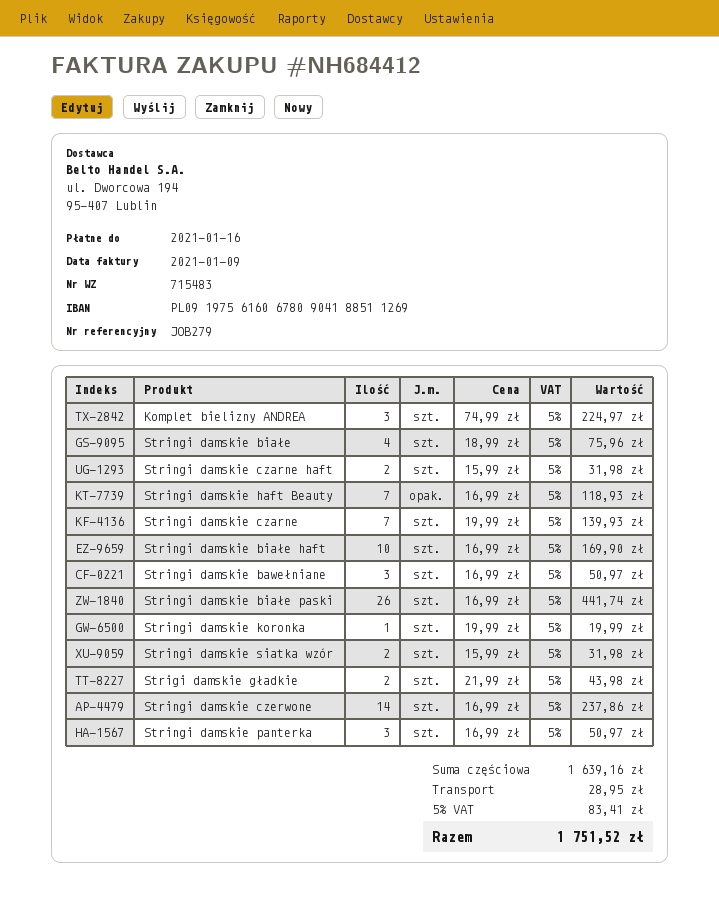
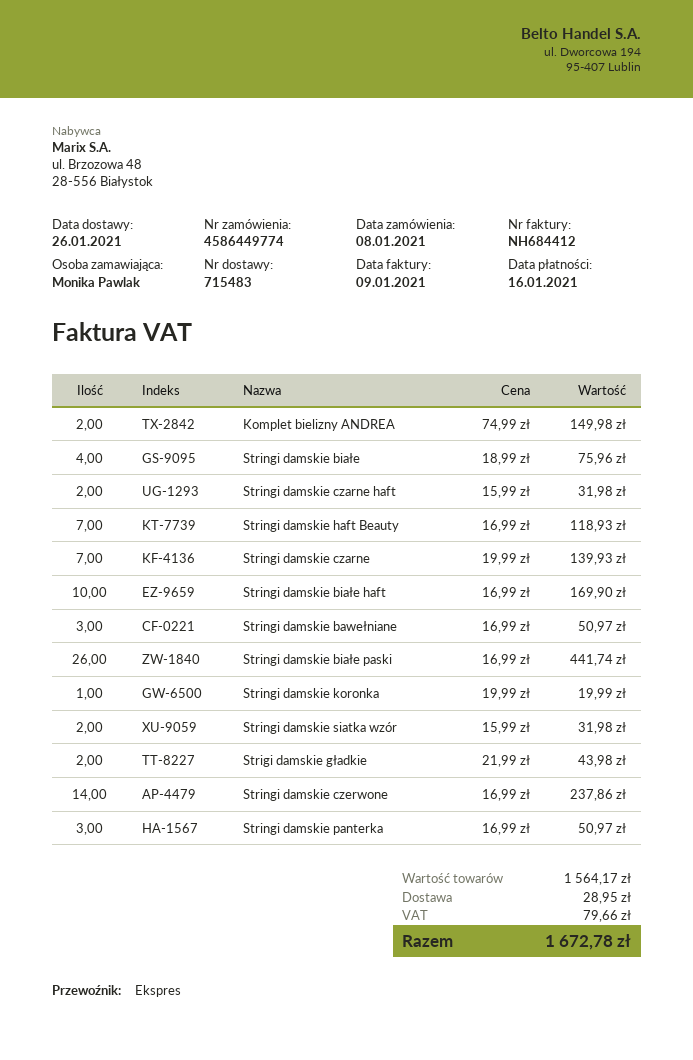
Komplet bielizny ANDREA: 3 x 74.99 = 224.97 -> 2 x 74.99 = 149.98
subtotal: 1639.16 -> 1564.17
tax: 83.41 -> 79.66
total: 1751.52 -> 1672.78

